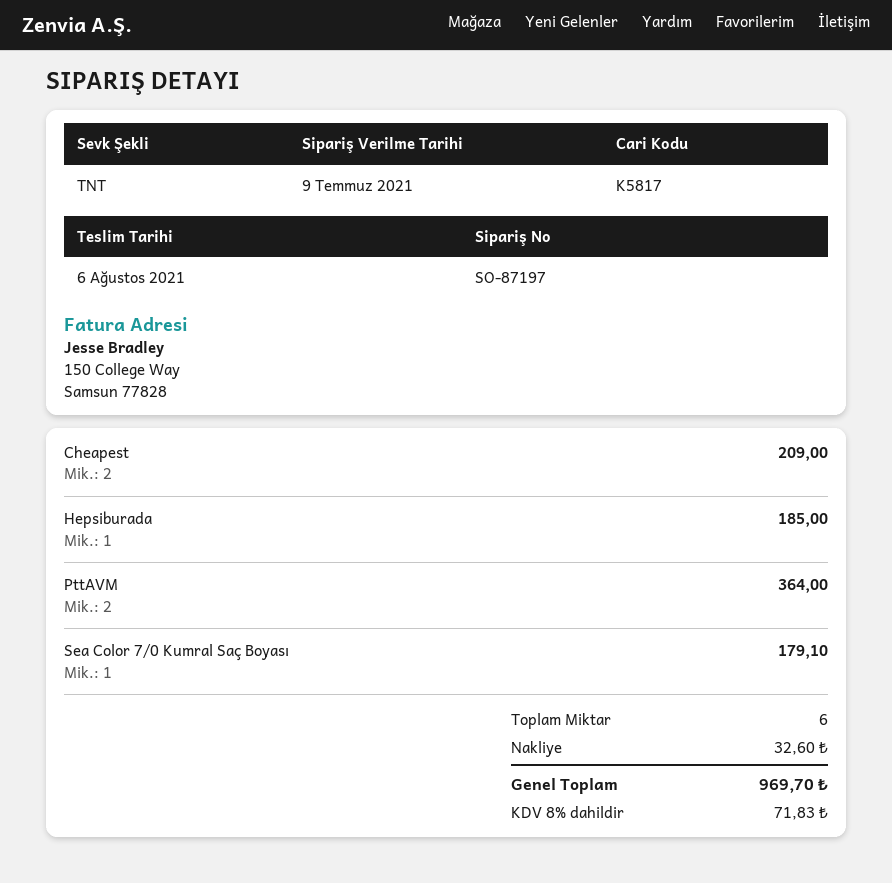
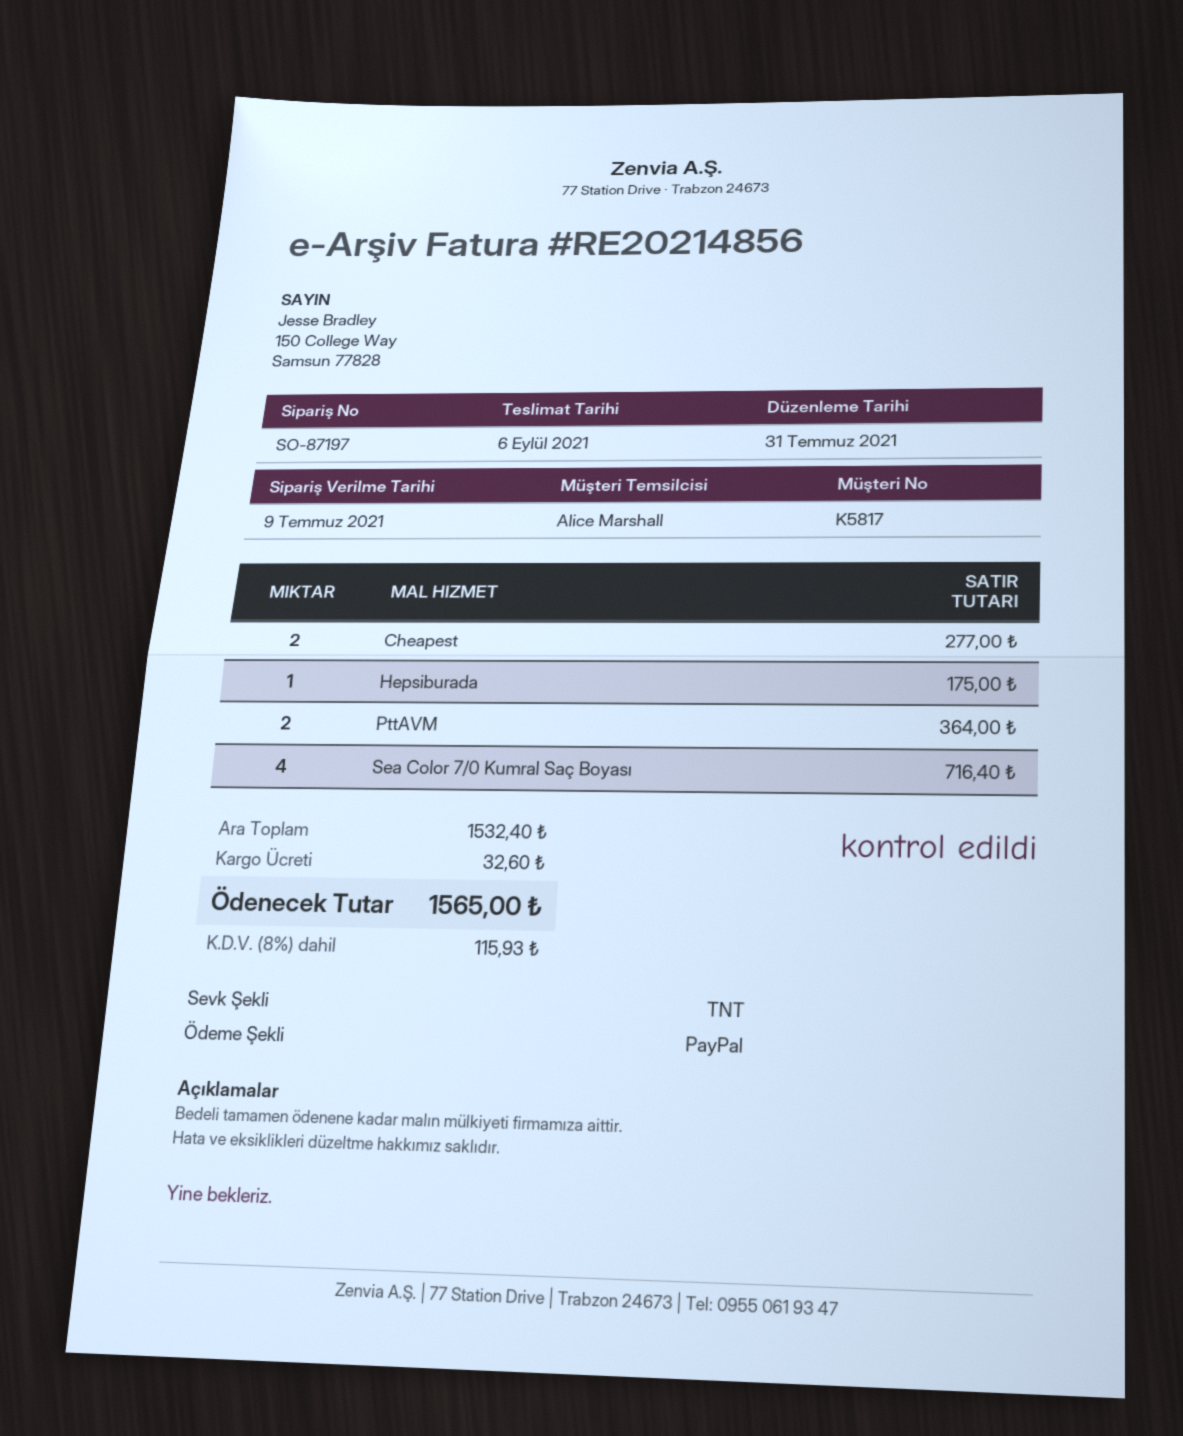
delivery date: 2021-08-06 -> 2021-09-06
Cheapest: 2 for 209.00 -> 2 for 277.00
Hepsiburada: 1 for 185.00 -> 1 for 175.00
Sea Color 7/0 Kumral Saç Boyası: 1 for 179.10 -> 4 for 716.40
tax: 8% = 71.83 -> 8% = 115.93
total: 969.70 -> 1565.00

